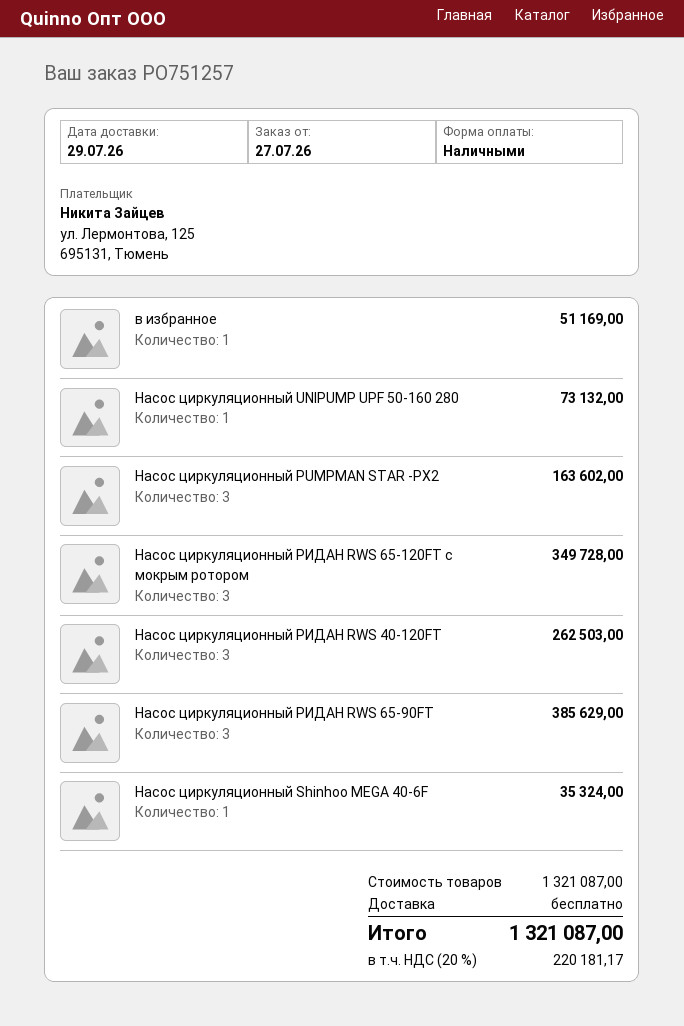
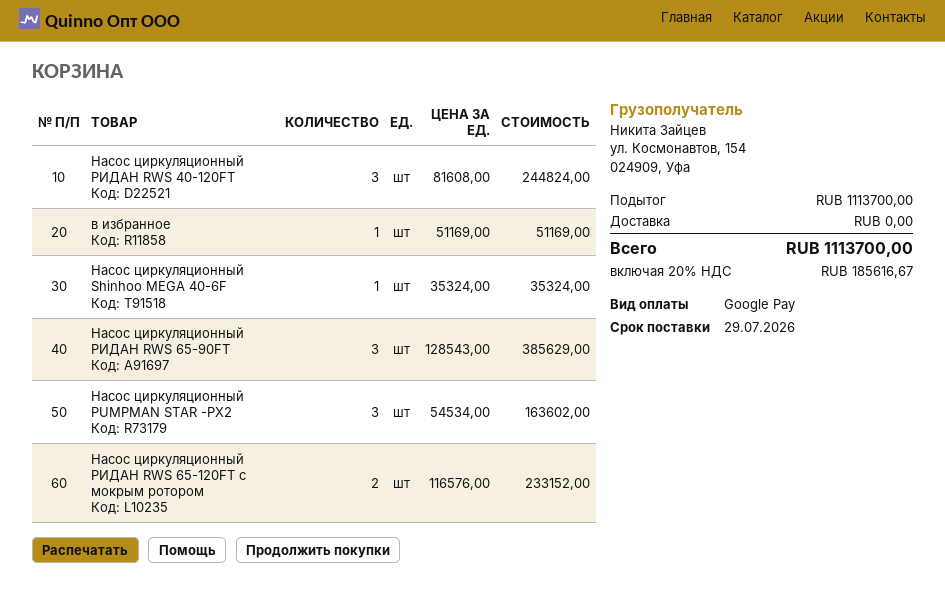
payment method: cash -> Google Pay
Насос циркуляционный UNIPUMP UPF 50-160 280: 1 for 73132.00 -> none
Насос циркуляционный РИДАН RWS 65-120FT с мокрым ротором: 3 for 349728.00 -> 2 for 233152.00
Насос циркуляционный РИДАН RWS 40-120FT: 3 for 262503.00 -> 3 for 244824.00
subtotal: 1321087.00 -> 1113700.00
tax: 20% = 220181.17 -> 20% = 185616.67
total: 1321087.00 -> 1113700.00

